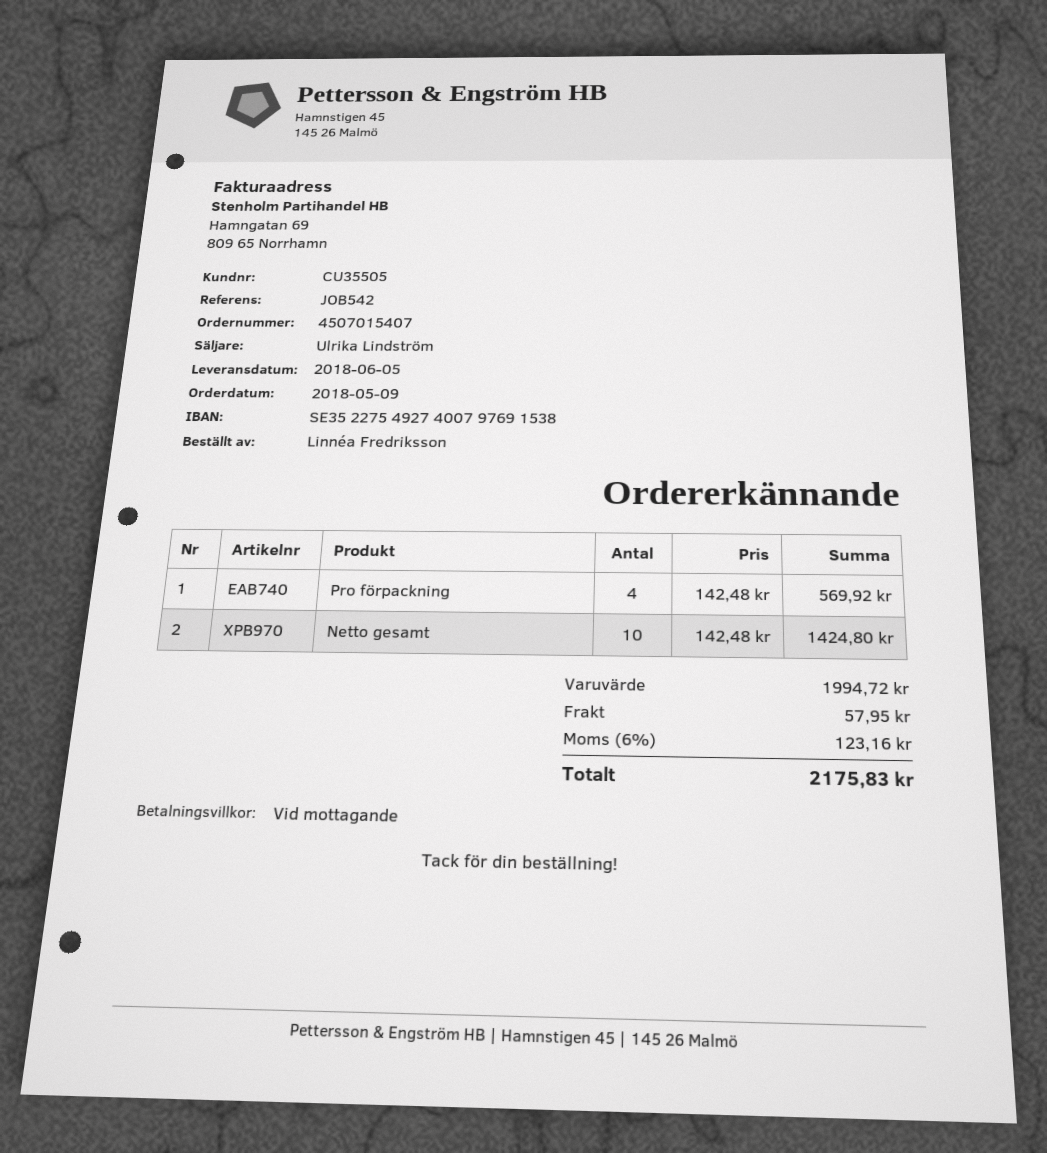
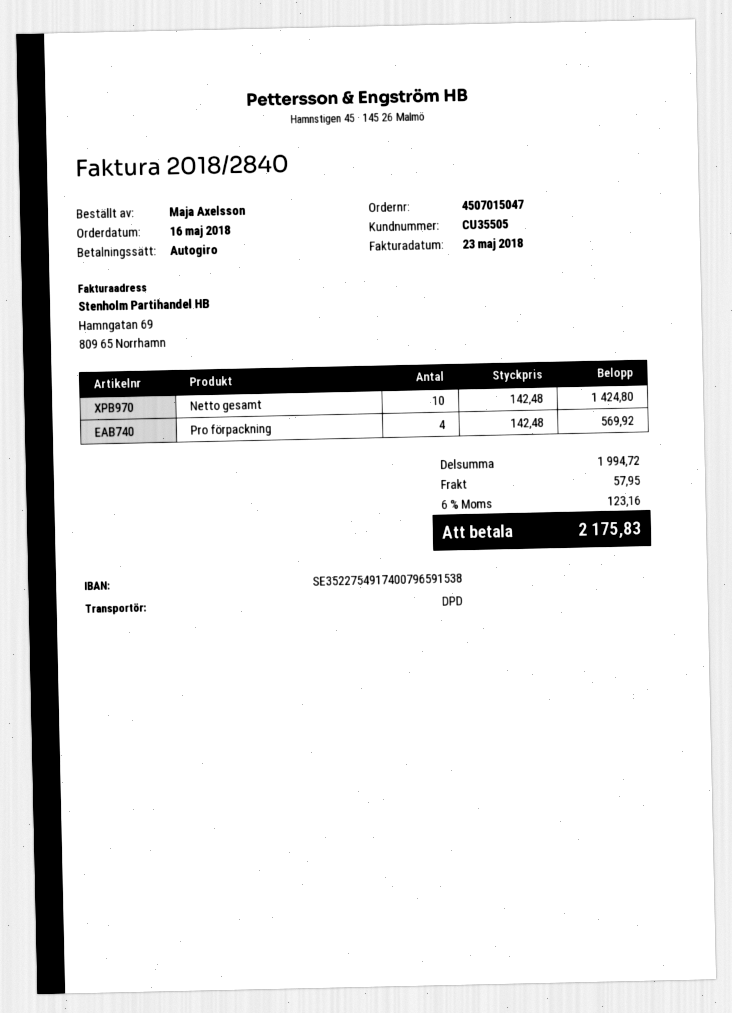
order number: 4507015407 -> 4507015047
order date: 2018-05-09 -> 2018-05-16
ordered by: Linnéa Fredriksson -> Maja Axelsson
bank account: SE3522754927400797691538 -> SE3522754917400796591538

